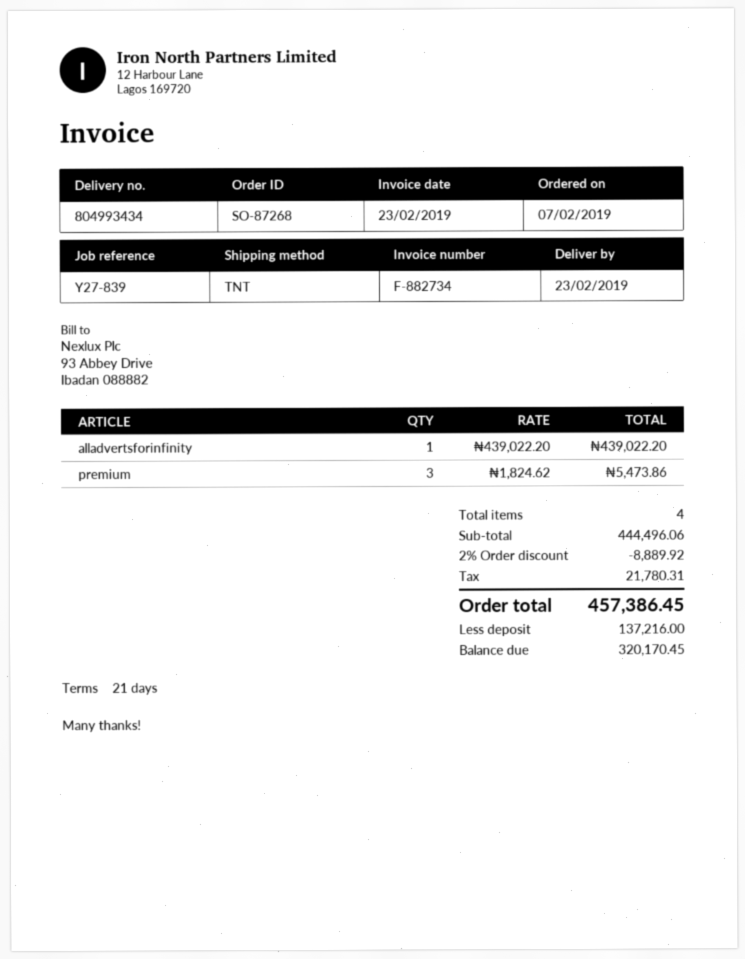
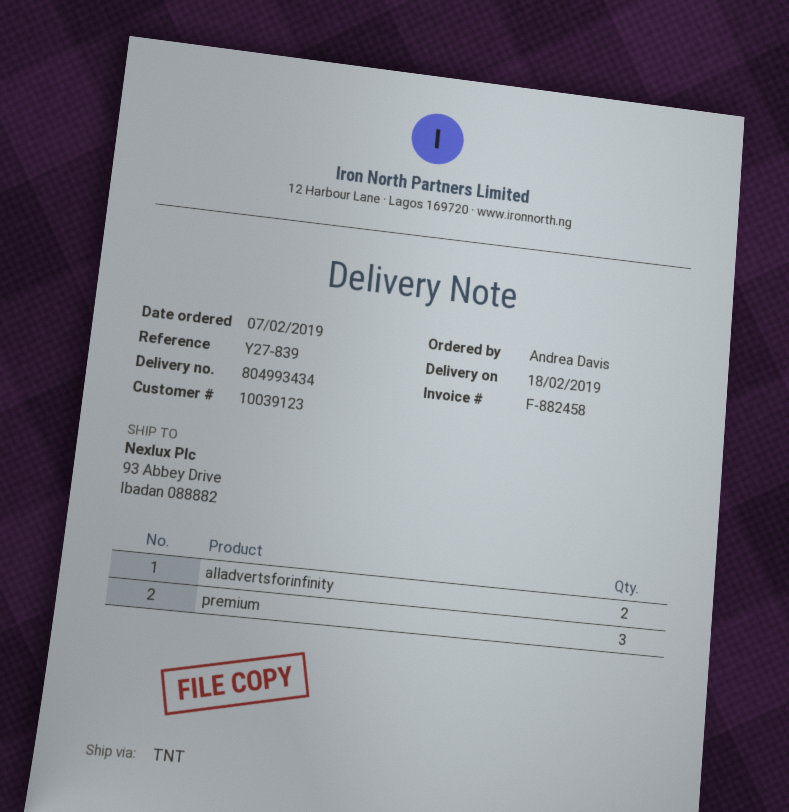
delivery date: 2019-02-23 -> 2019-02-18
invoice number: F-882734 -> F-882458
alladvertsforinfinity: 1 -> 2

